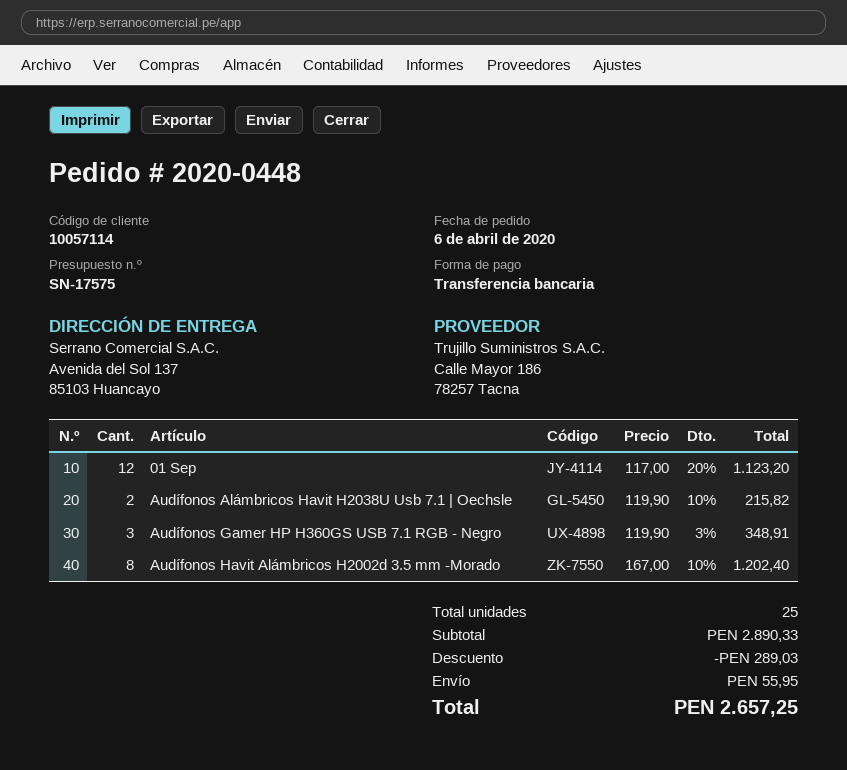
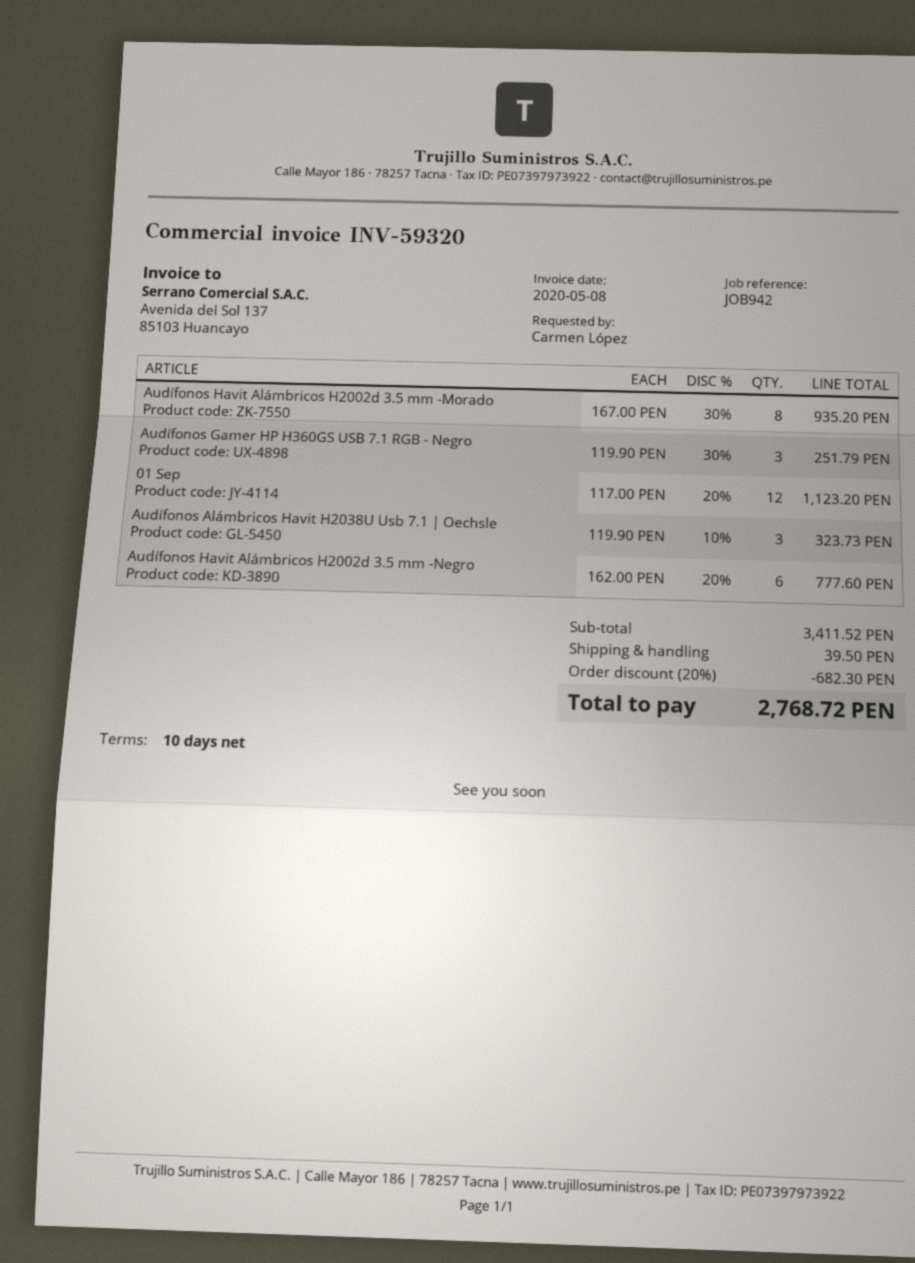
Audífonos Alámbricos Havit H2038U Usb 7.1 | Oechsle: 2 x 119.90 - 10% = 215.82 -> 3 x 119.90 - 10% = 323.73
Audífonos Gamer HP H360GS USB 7.1 RGB - Negro: 3 x 119.90 - 3% = 348.91 -> 3 x 119.90 - 30% = 251.79
Audífonos Havit Alámbricos H2002d 3.5 mm -Morado: 8 x 167.00 - 10% = 1202.40 -> 8 x 167.00 - 30% = 935.20
Audífonos Havit Alámbricos H2002d 3.5 mm -Negro: none -> 6 x 162.00 - 20% = 777.60
subtotal: 2890.33 -> 3411.52
discount: 289.03 -> 682.30
shipping: 55.95 -> 39.50
total: 2657.25 -> 2768.72

